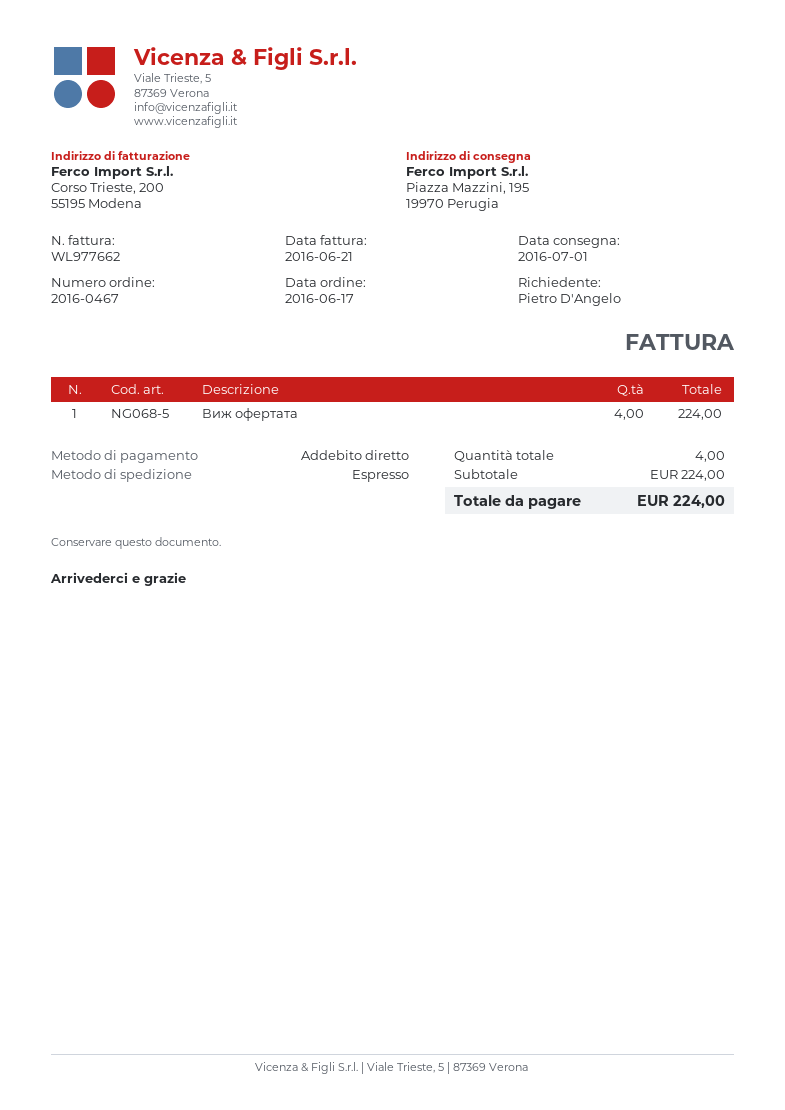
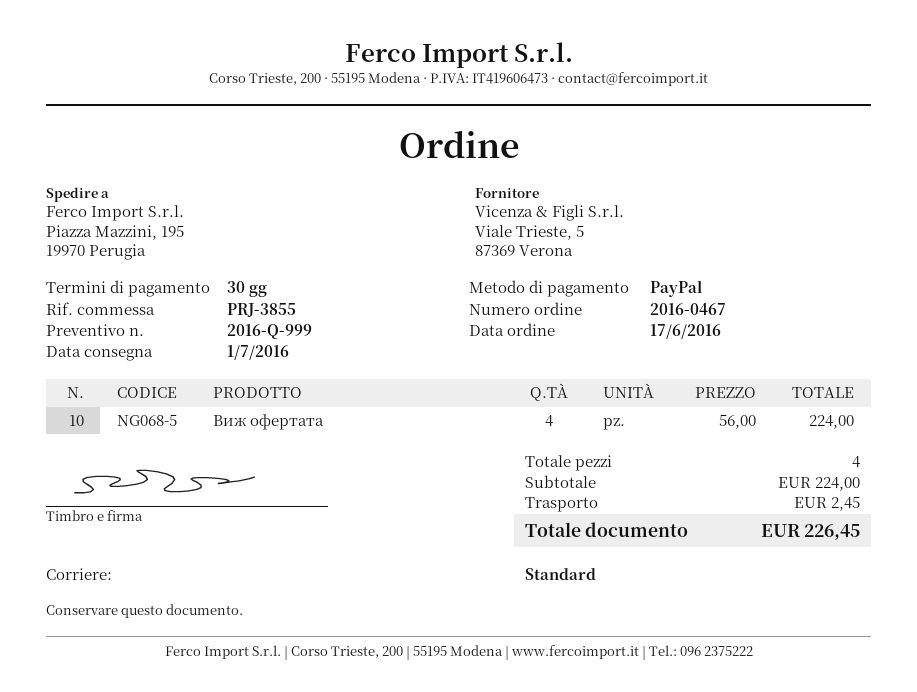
payment method: direct debit -> PayPal
shipping method: express -> standard
shipping: none -> 2.45
total: 224.00 -> 226.45

